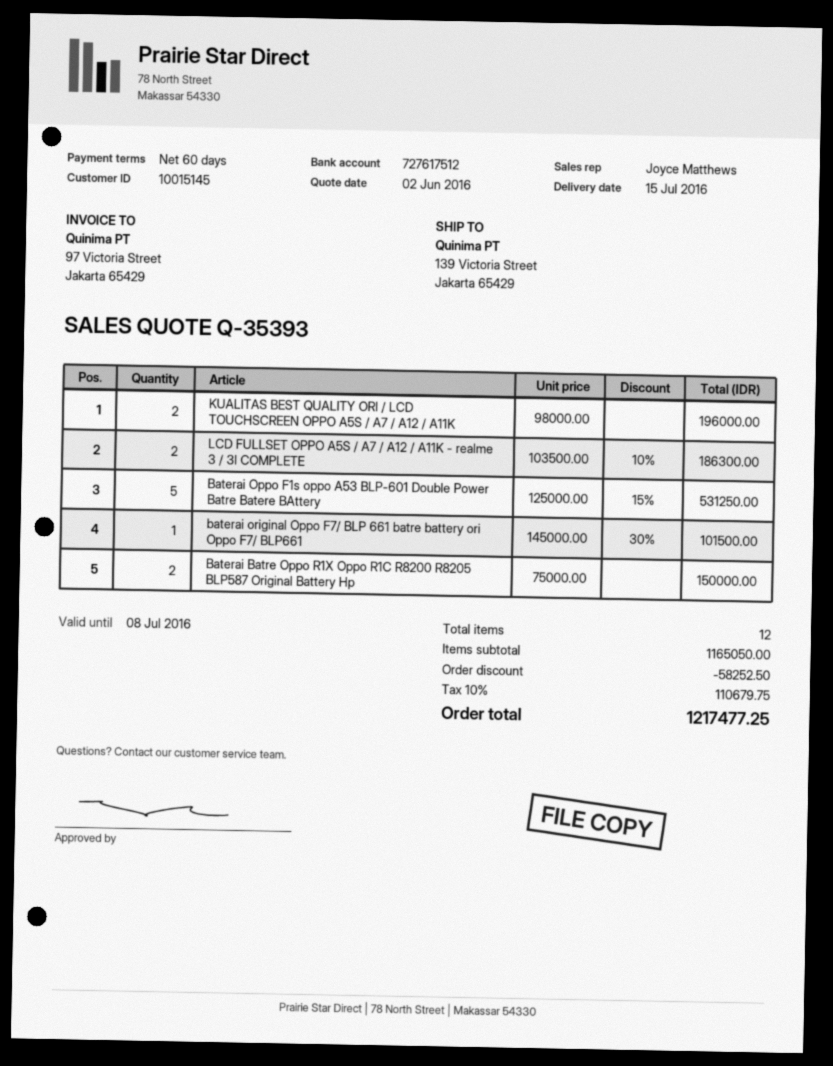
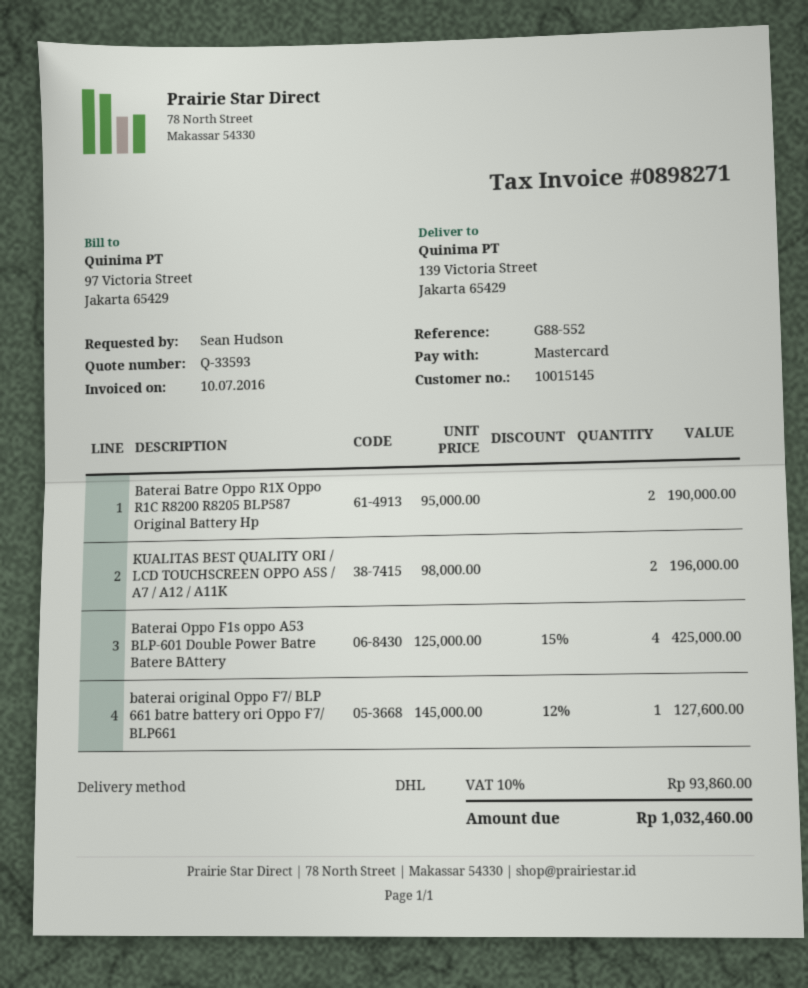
quote number: Q-35393 -> Q-33593
LCD FULLSET OPPO A5S / A7 / A12 / A11K - realme 3 / 3I COMPLETE: 2 x 103500.00 - 10% = 186300.00 -> none
Baterai Oppo F1s oppo A53 BLP-601 Double Power Batre Batere BAttery: 5 x 125000.00 - 15% = 531250.00 -> 4 x 125000.00 - 15% = 425000.00
baterai original Oppo F7/ BLP 661 batre battery ori Oppo F7/ BLP661: 1 x 145000.00 - 30% = 101500.00 -> 1 x 145000.00 - 12% = 127600.00
Baterai Batre Oppo R1X Oppo R1C R8200 R8205 BLP587 Original Battery Hp: 2 x 75000.00 = 150000.00 -> 2 x 95000.00 = 190000.00
discount: 58252.50 -> none
tax: 10% = 110679.75 -> 10% = 93860.00
total: 1217477.25 -> 1032460.00

